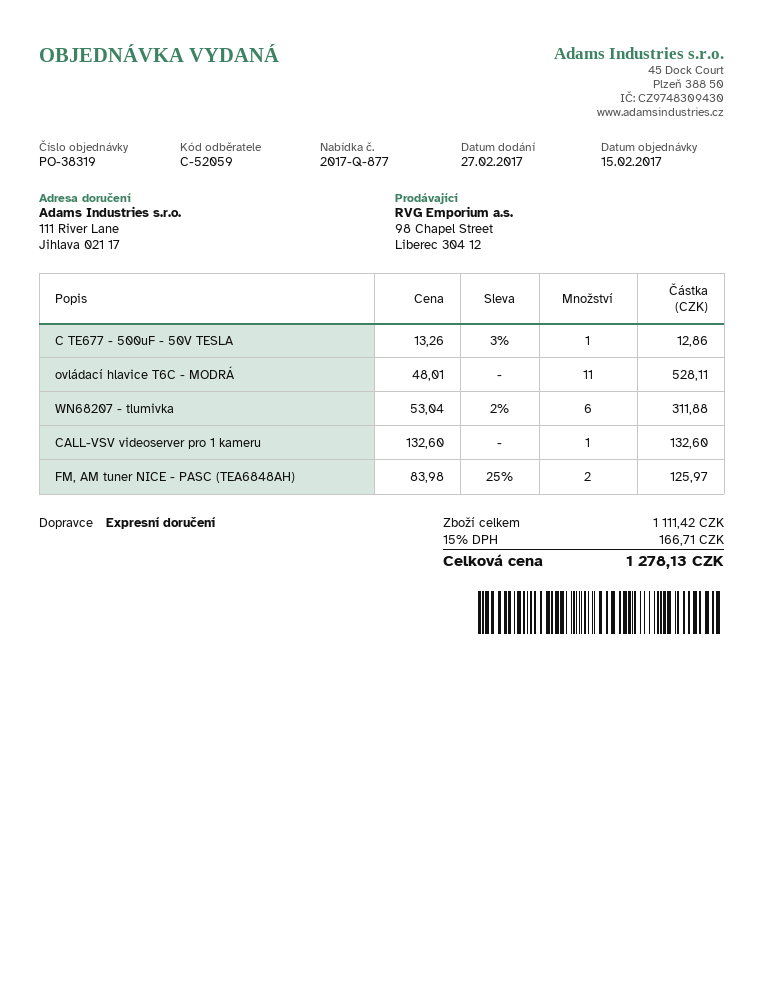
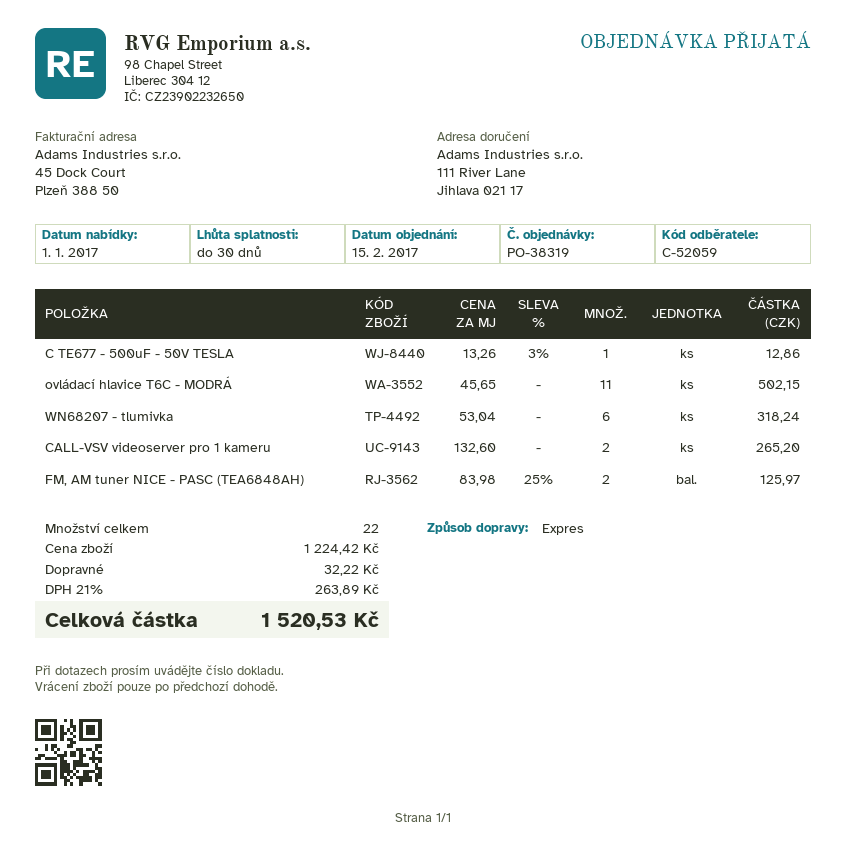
ovládací hlavice T6C - MODRÁ: 11 x 48.01 = 528.11 -> 11 x 45.65 = 502.15
WN68207 - tlumivka: 6 x 53.04 - 2% = 311.88 -> 6 x 53.04 = 318.24
CALL-VSV videoserver pro 1 kameru: 1 x 132.60 = 132.60 -> 2 x 132.60 = 265.20
subtotal: 1111.42 -> 1224.42
shipping: none -> 32.22
tax: 15% = 166.71 -> 21% = 263.89
total: 1278.13 -> 1520.53

